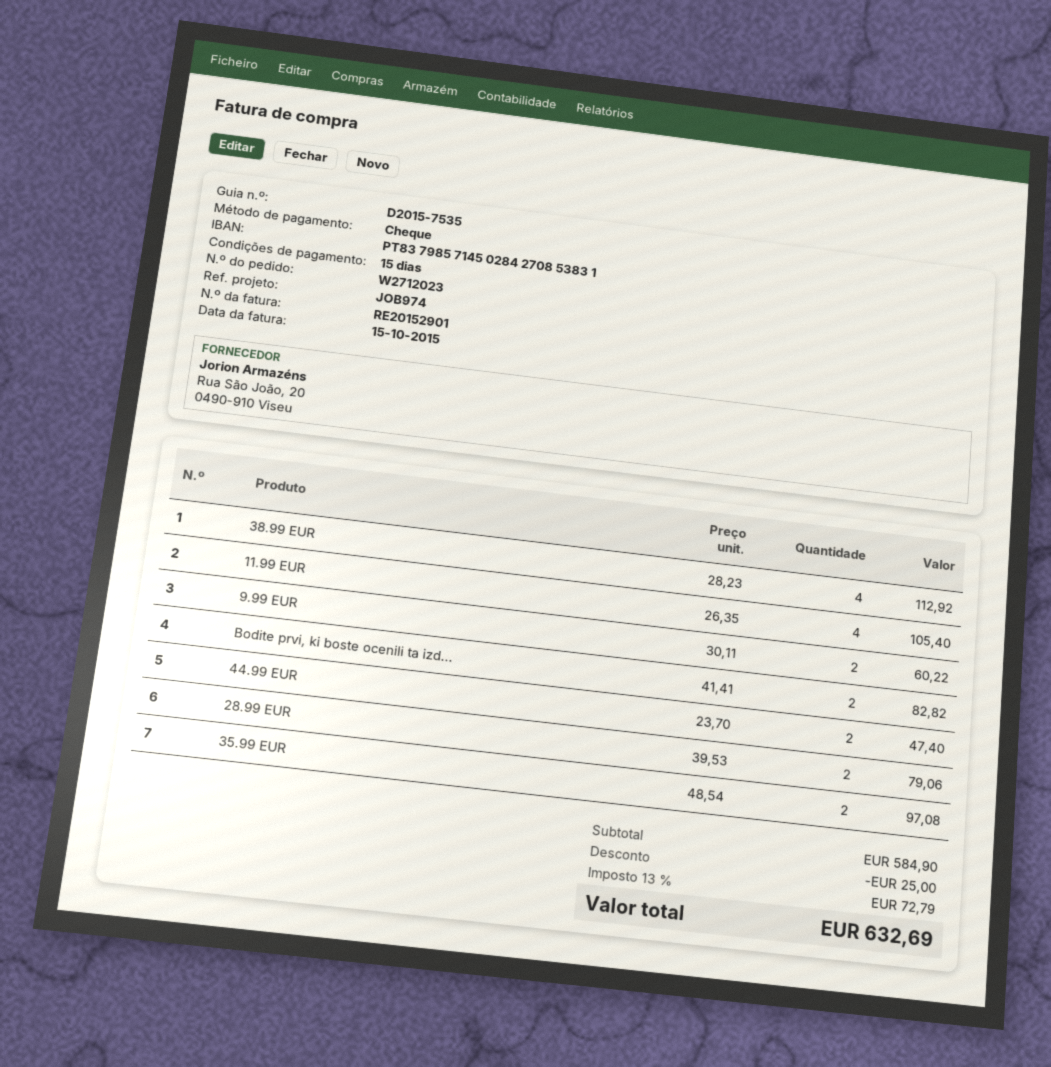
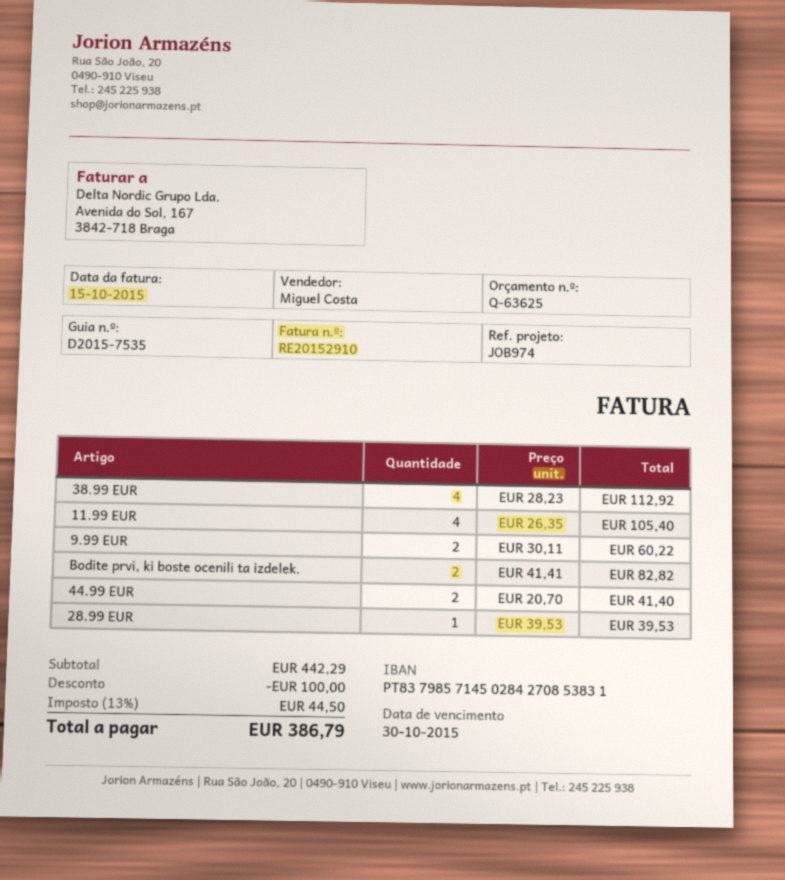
invoice number: RE20152901 -> RE20152910
44.99 EUR: 2 x 23.70 = 47.40 -> 2 x 20.70 = 41.40
28.99 EUR: 2 x 39.53 = 79.06 -> 1 x 39.53 = 39.53
35.99 EUR: 2 x 48.54 = 97.08 -> none
subtotal: 584.90 -> 442.29
discount: 25.00 -> 100.00
tax: 13% = 72.79 -> 13% = 44.50
total: 632.69 -> 386.79

